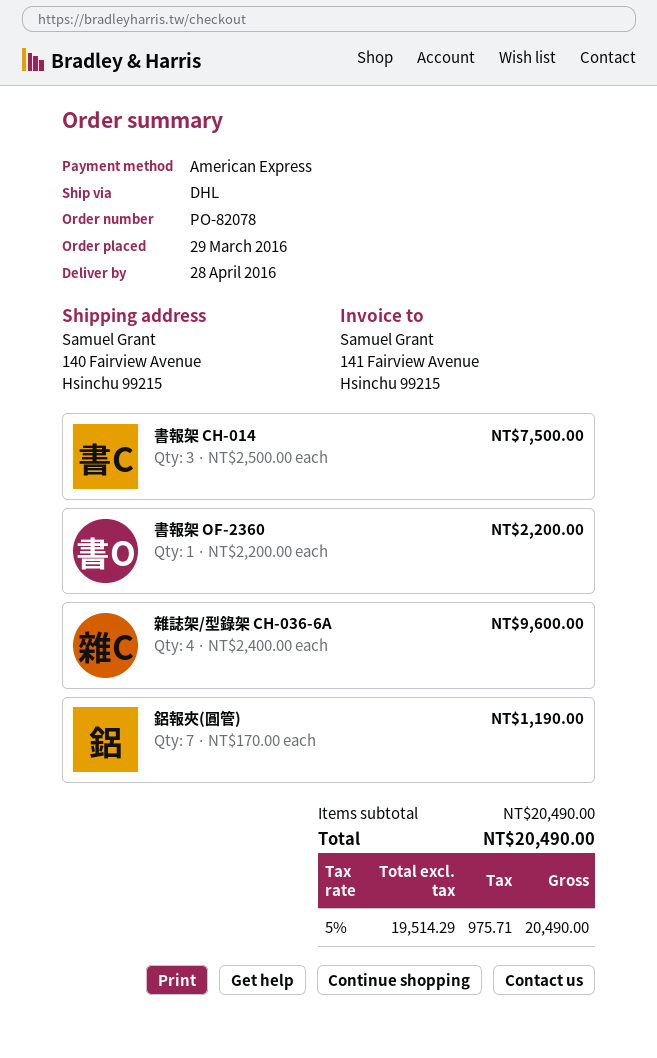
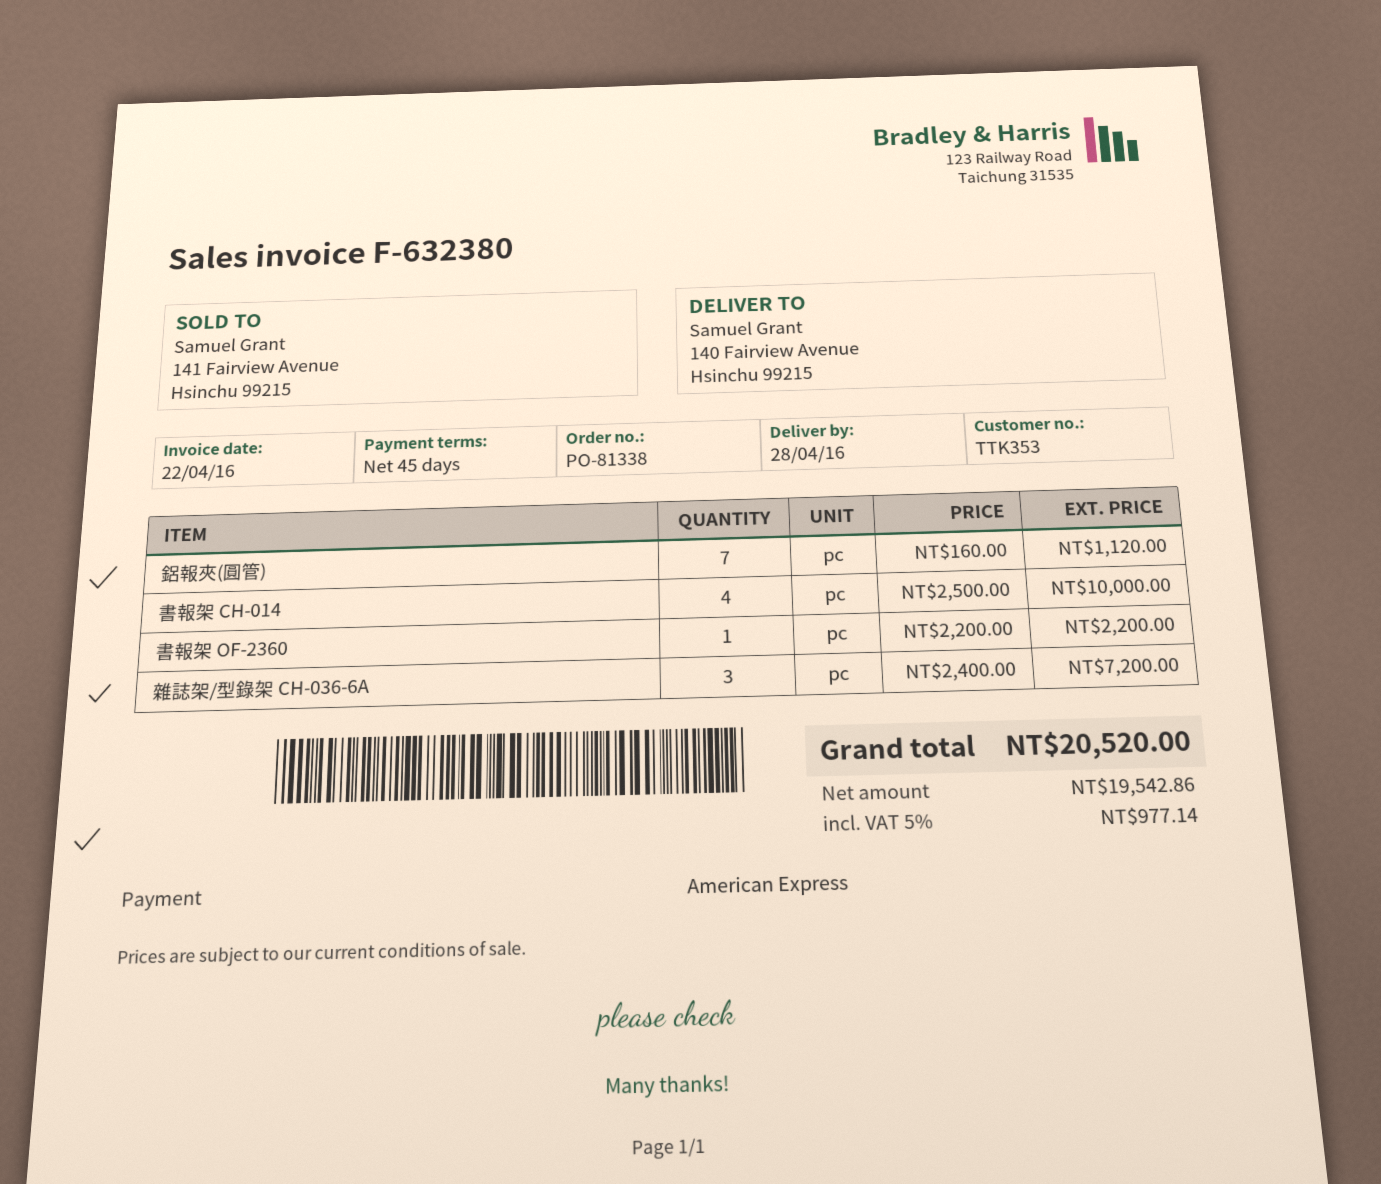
order number: PO-82078 -> PO-81338
書報架 CH-014: 3 x 2500.00 = 7500.00 -> 4 x 2500.00 = 10000.00
雜誌架/型錄架 CH-036-6A: 4 x 2400.00 = 9600.00 -> 3 x 2400.00 = 7200.00
鋁報夾(圓管): 7 x 170.00 = 1190.00 -> 7 x 160.00 = 1120.00
net: 19514.29 -> 19542.86
tax: 5% = 975.71 -> 5% = 977.14
total: 20490.00 -> 20520.00

